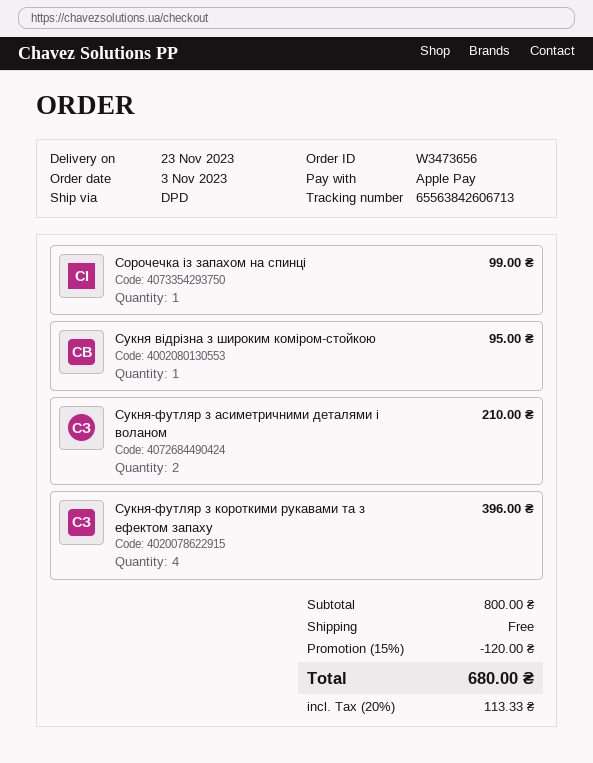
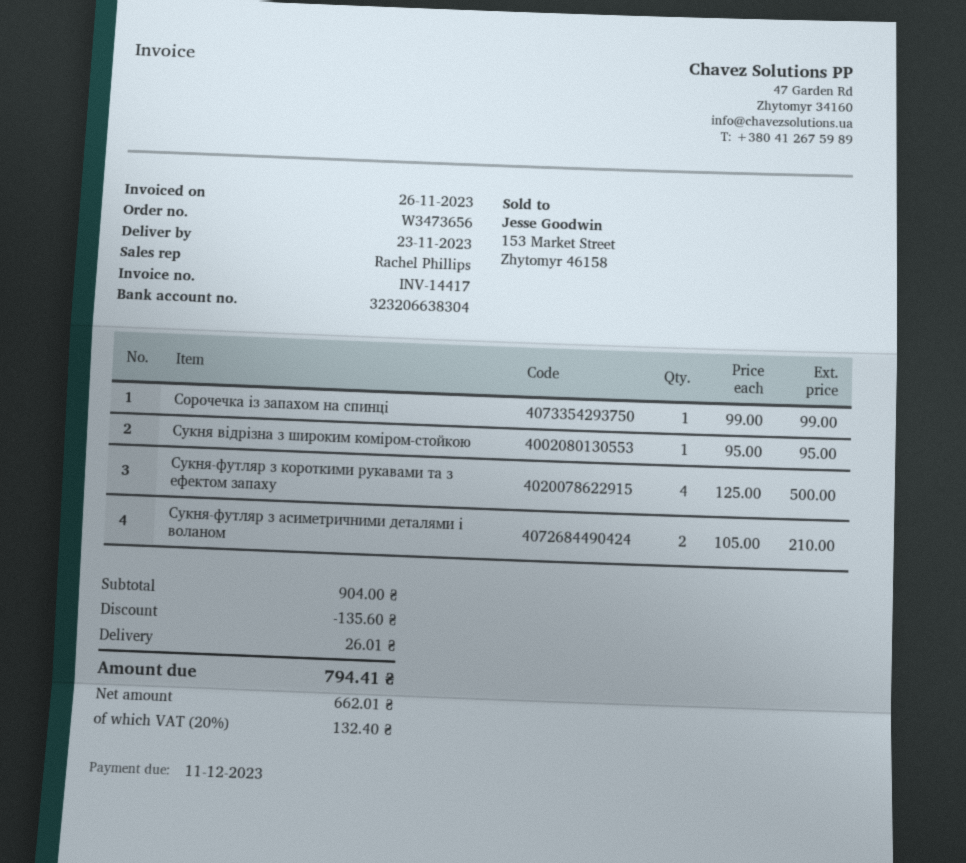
Сукня-футляр з короткими рукавами та з ефектом запаху: 4 for 396.00 -> 4 for 500.00
subtotal: 800.00 -> 904.00
discount: 120.00 -> 135.60
shipping: 0.00 -> 26.01
tax: 20% = 113.33 -> 20% = 132.40
total: 680.00 -> 794.41

